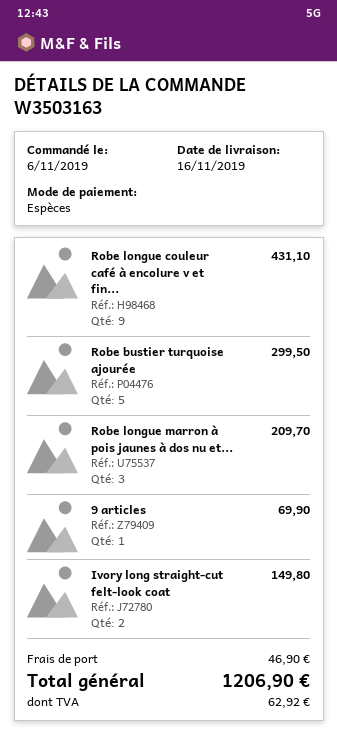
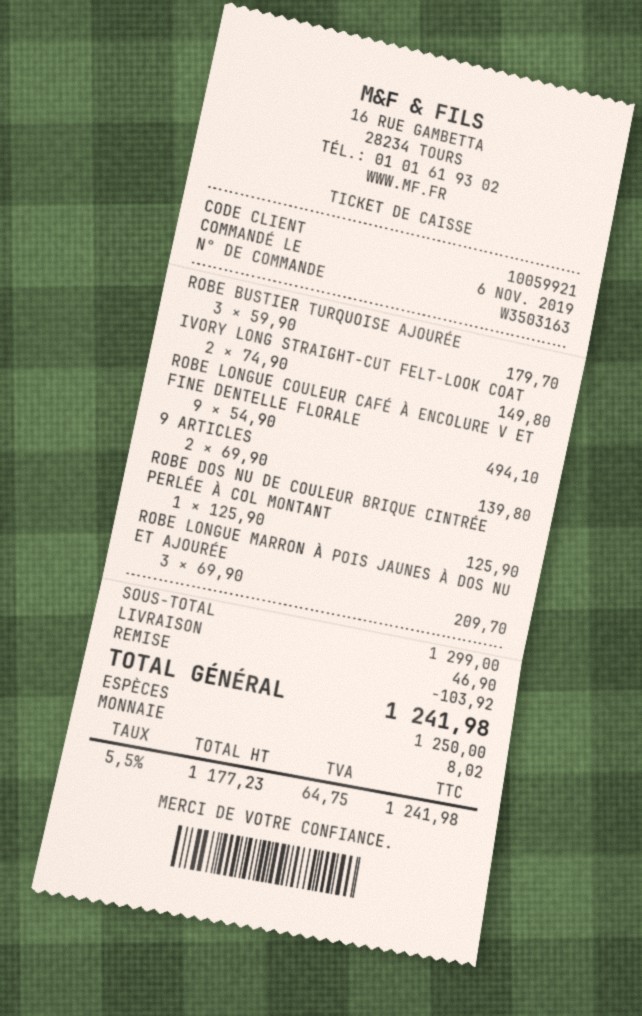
Robe longue couleur café à encolure v et fin...: 9 for 431.10 -> 9 for 494.10
Robe bustier turquoise ajourée: 5 for 299.50 -> 3 for 179.70
9 articles: 1 for 69.90 -> 2 for 139.80
ROBE DOS NU DE COULEUR BRIQUE CINTRÉE PERLÉE À COL MONTANT: none -> 1 for 125.90
discount: none -> 103.92
tax: 62.92 -> 64.75
total: 1206.90 -> 1241.98

